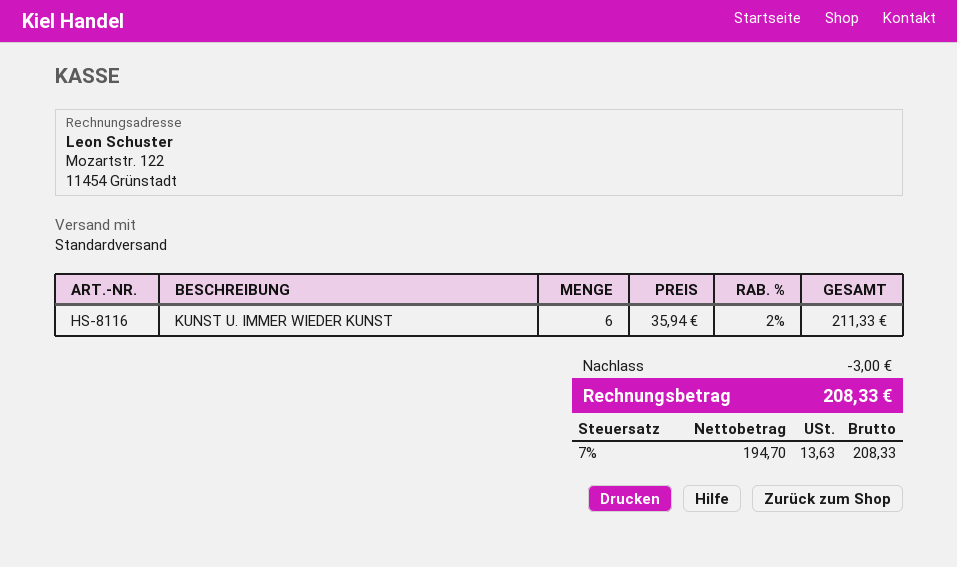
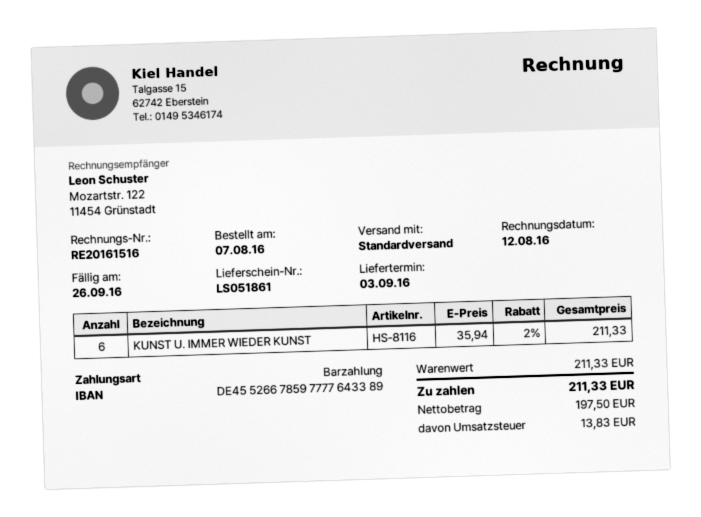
discount: 3.00 -> none
net: 194.70 -> 197.50
tax: 13.63 -> 13.83
total: 208.33 -> 211.33

